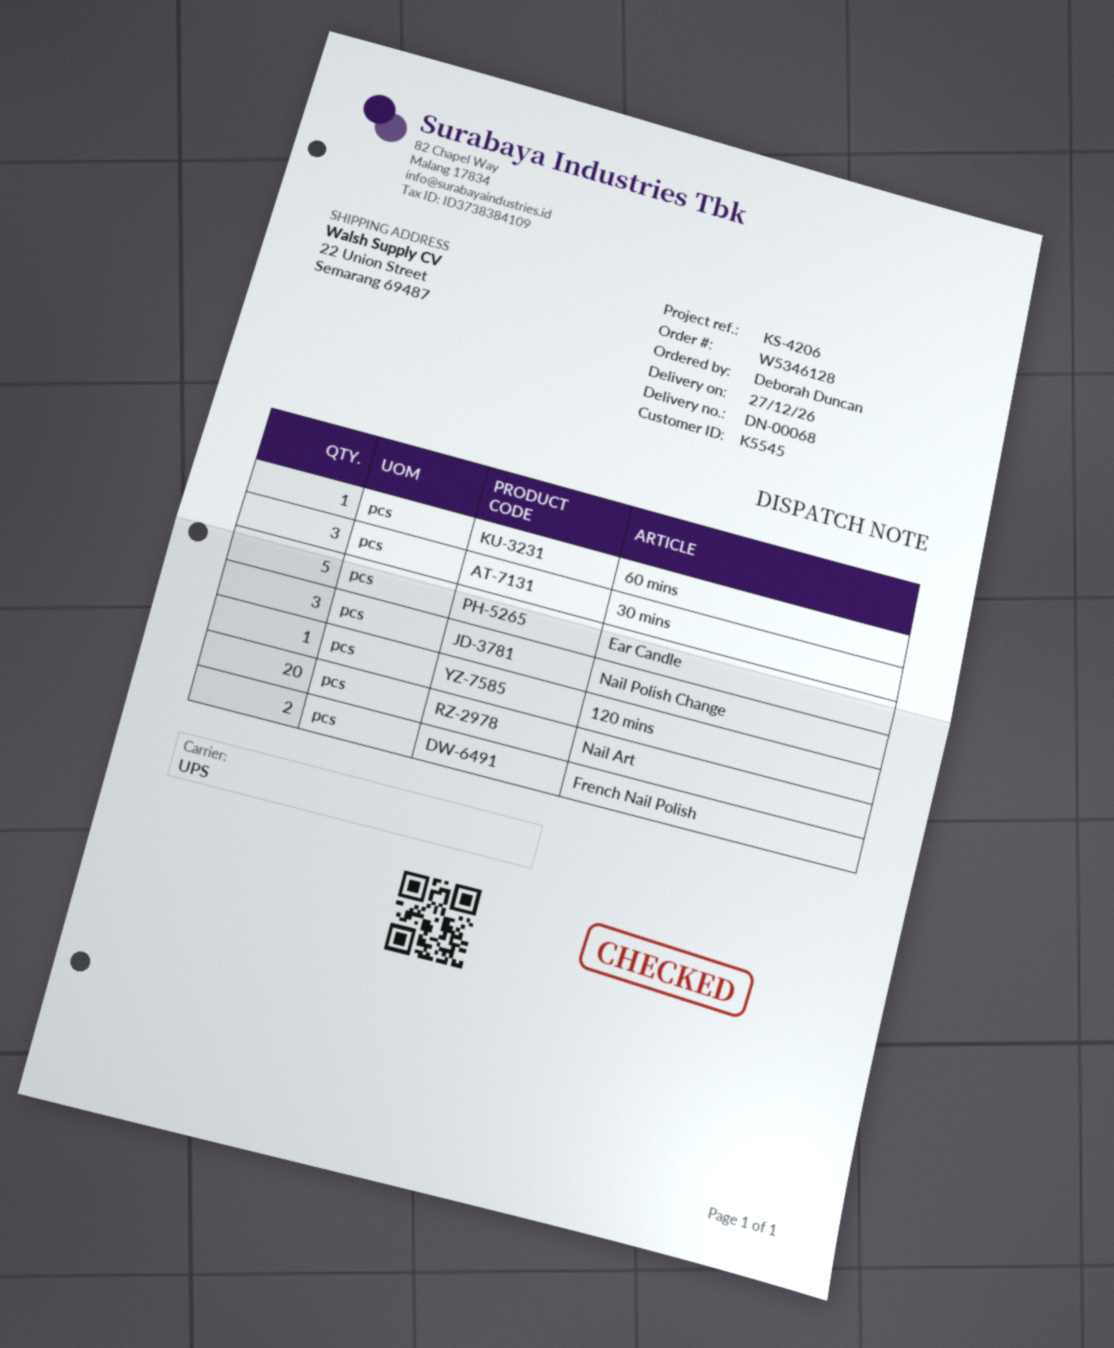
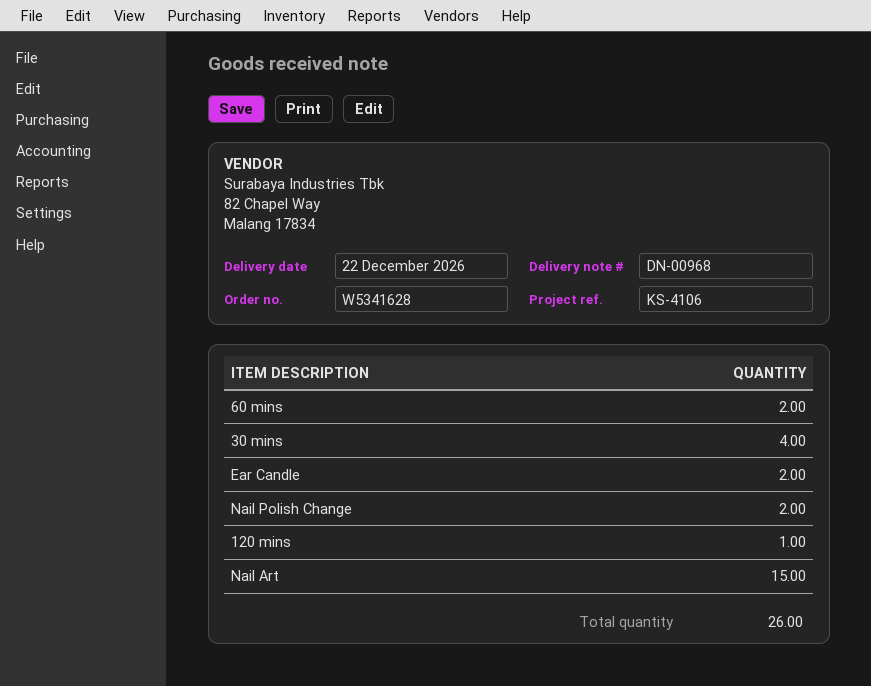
order number: W5346128 -> W5341628
delivery note number: DN-00068 -> DN-00968
delivery date: 2026-12-27 -> 2026-12-22
reference: KS-4206 -> KS-4106
60 mins: 1 -> 2
30 mins: 3 -> 4
Ear Candle: 5 -> 2
Nail Polish Change: 3 -> 2
Nail Art: 20 -> 15
French Nail Polish: 2 -> none

